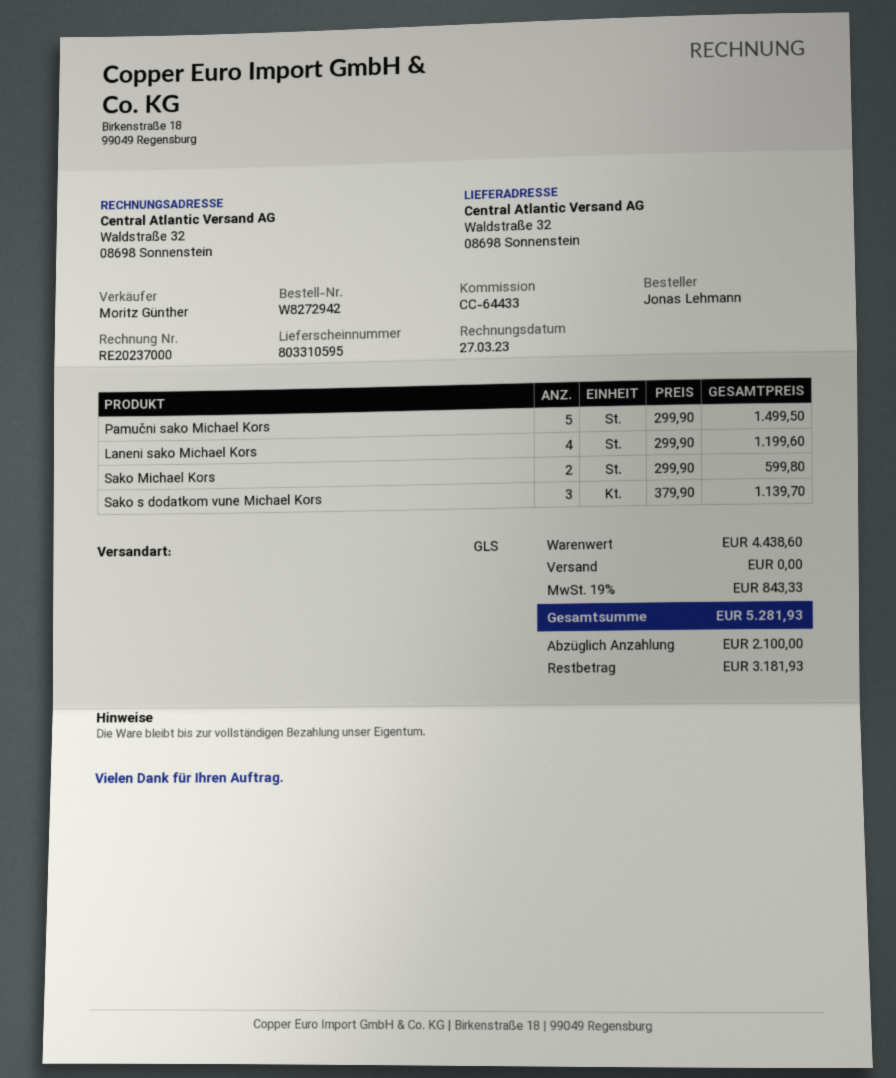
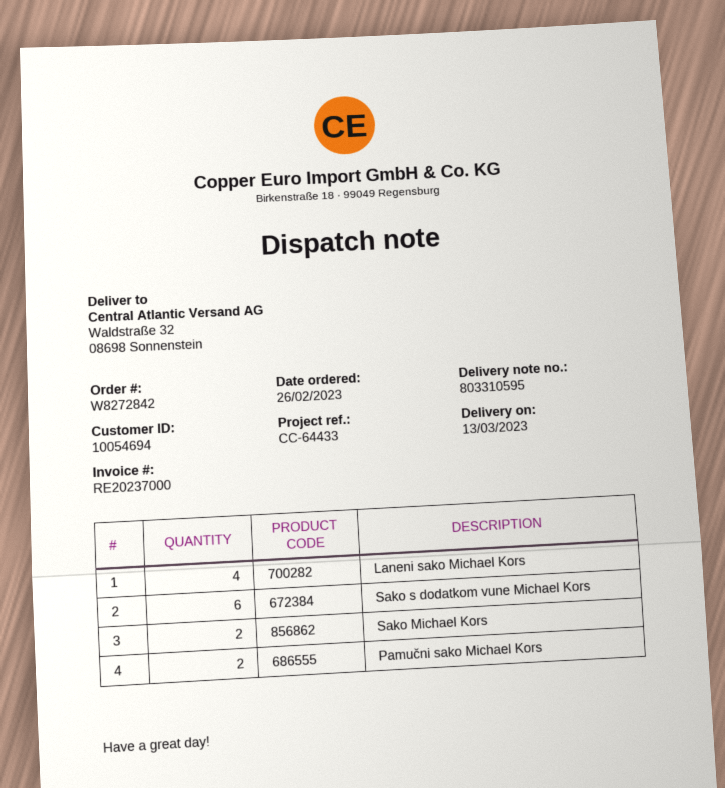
order number: W8272942 -> W8272842
Pamučni sako Michael Kors: 5 -> 2
Sako s dodatkom vune Michael Kors: 3 -> 6

